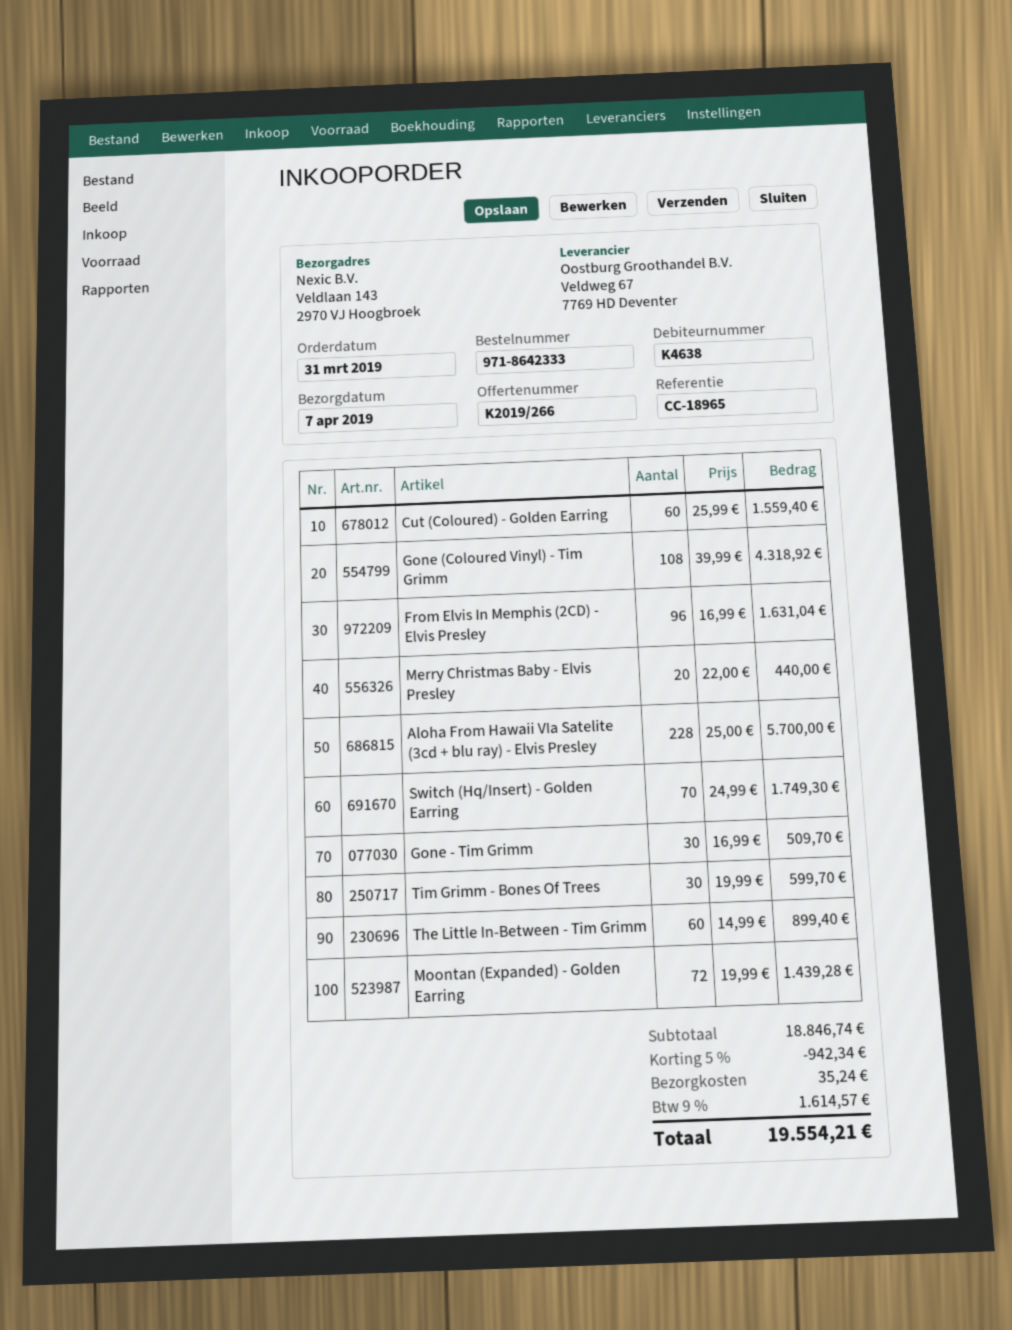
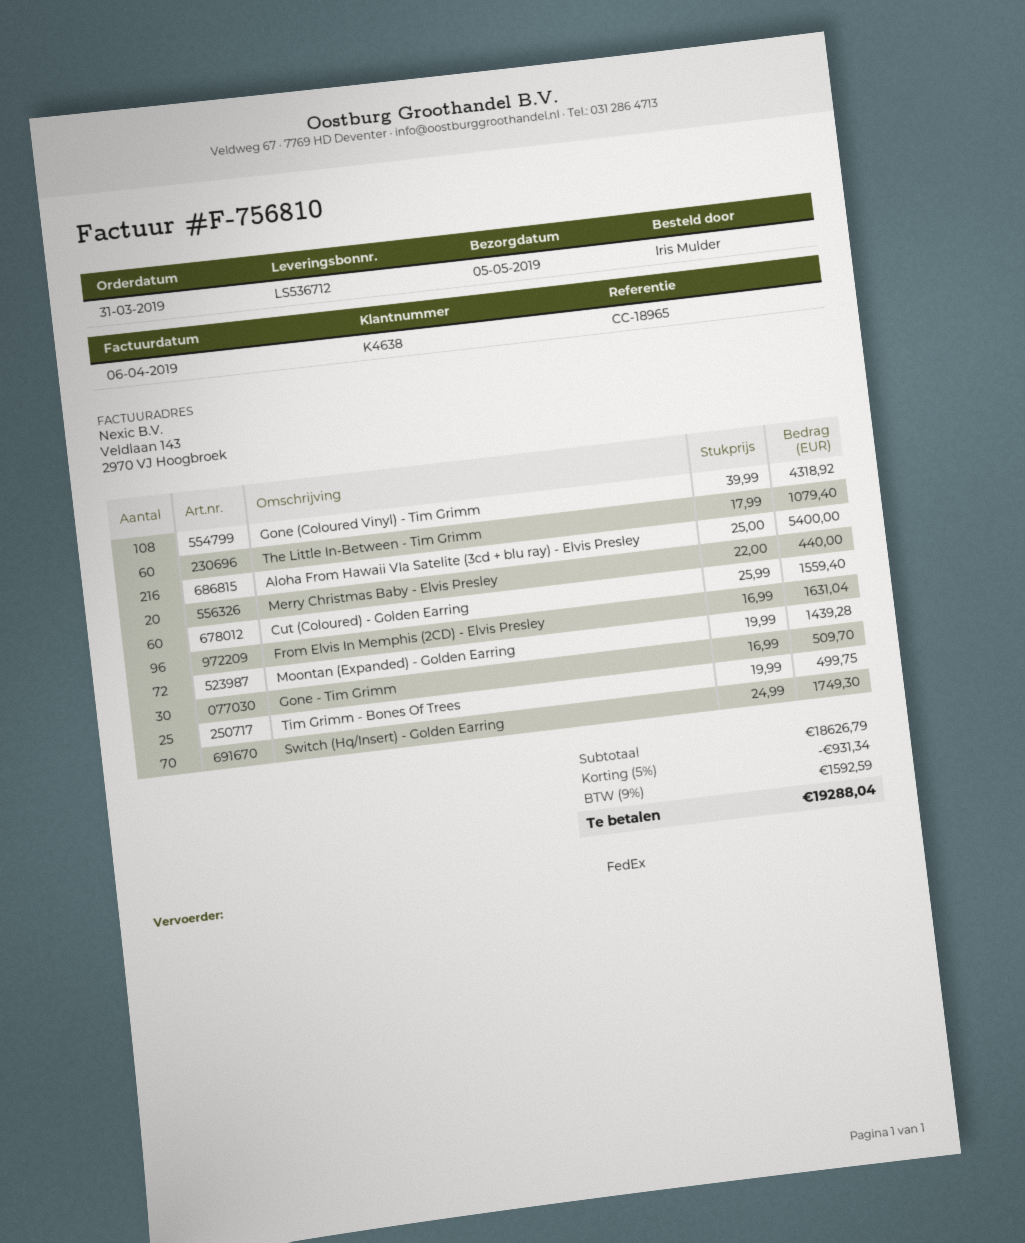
delivery date: 2019-04-07 -> 2019-05-05
Aloha From Hawaii VIa Satelite (3cd + blu ray) - Elvis Presley: 228 x 25.00 = 5700.00 -> 216 x 25.00 = 5400.00
Tim Grimm - Bones Of Trees: 30 x 19.99 = 599.70 -> 25 x 19.99 = 499.75
The Little In-Between - Tim Grimm: 60 x 14.99 = 899.40 -> 60 x 17.99 = 1079.40
subtotal: 18846.74 -> 18626.79
discount: 5% = 942.34 -> 5% = 931.34
shipping: 35.24 -> none
tax: 9% = 1614.57 -> 9% = 1592.59
total: 19554.21 -> 19288.04

